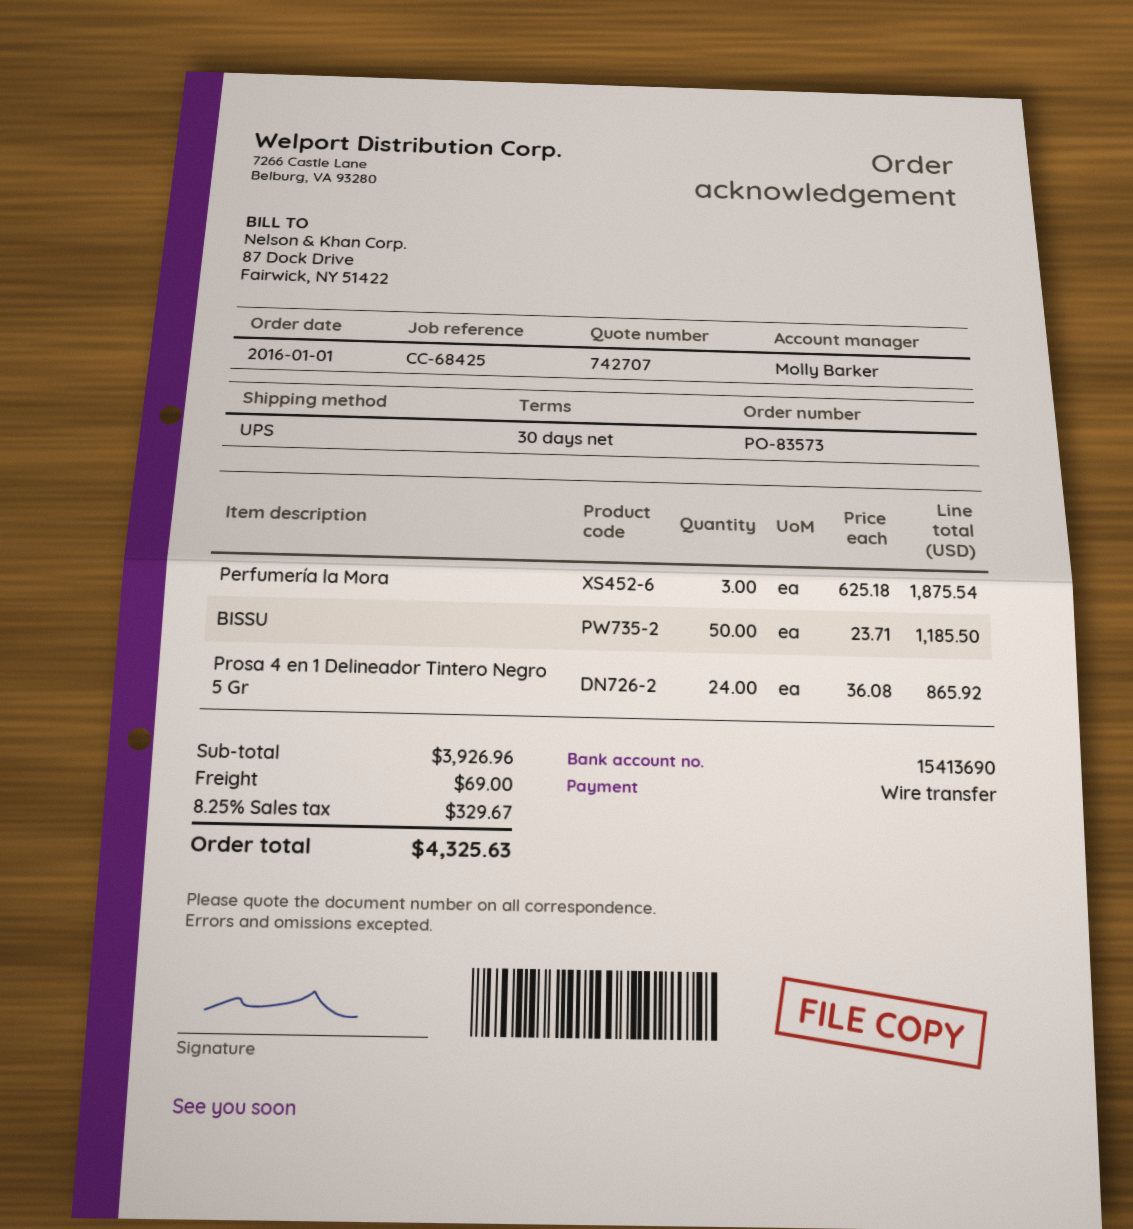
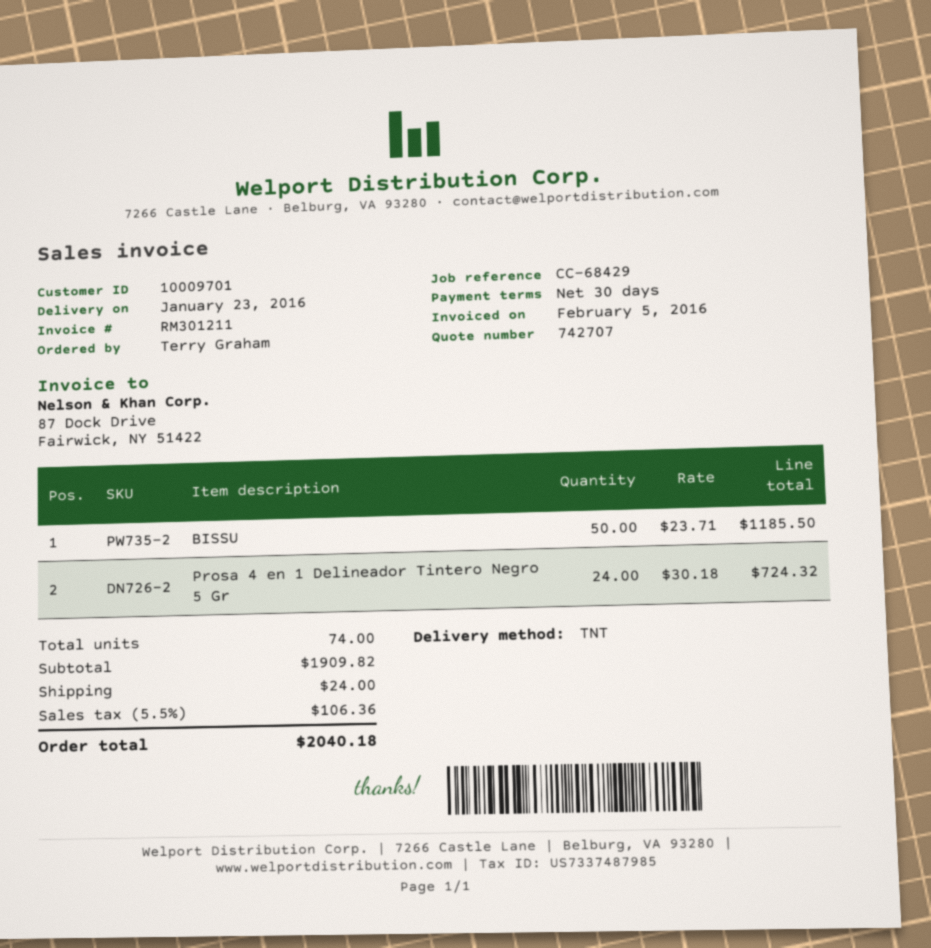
reference: CC-68425 -> CC-68429
shipping method: UPS -> TNT
Perfumería la Mora: 3 x 625.18 = 1875.54 -> none
Prosa 4 en 1 Delineador Tintero Negro 5 Gr: 24 x 36.08 = 865.92 -> 24 x 30.18 = 724.32
subtotal: 3926.96 -> 1909.82
shipping: 69.00 -> 24.00
tax: 8.25% = 329.67 -> 5.5% = 106.36
total: 4325.63 -> 2040.18

